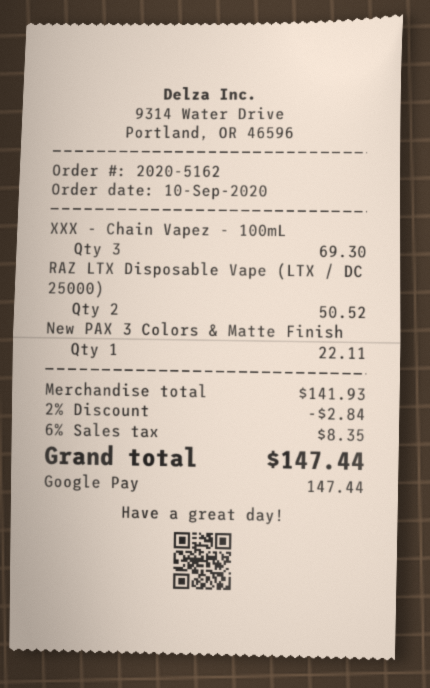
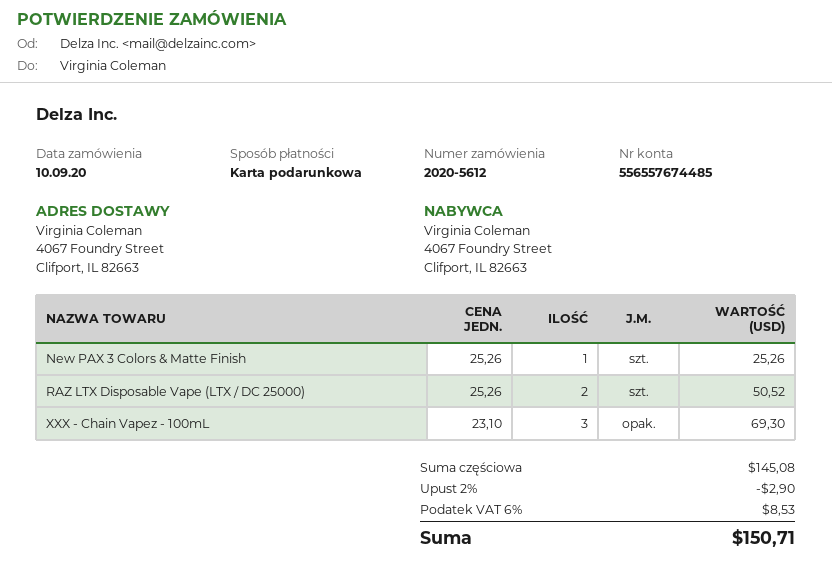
order number: 2020-5162 -> 2020-5612
payment method: Google Pay -> gift card
New PAX 3 Colors & Matte Finish: 1 for 22.11 -> 1 for 25.26
subtotal: 141.93 -> 145.08
discount: 2% = 2.84 -> 2% = 2.90
tax: 6% = 8.35 -> 6% = 8.53
total: 147.44 -> 150.71

